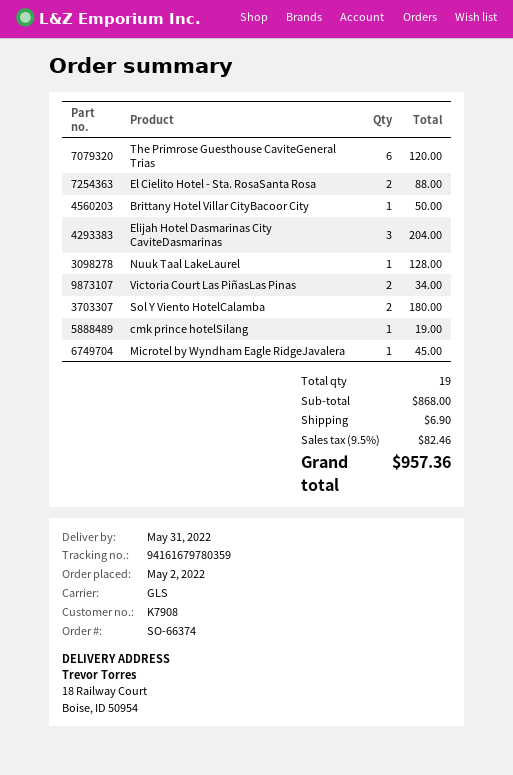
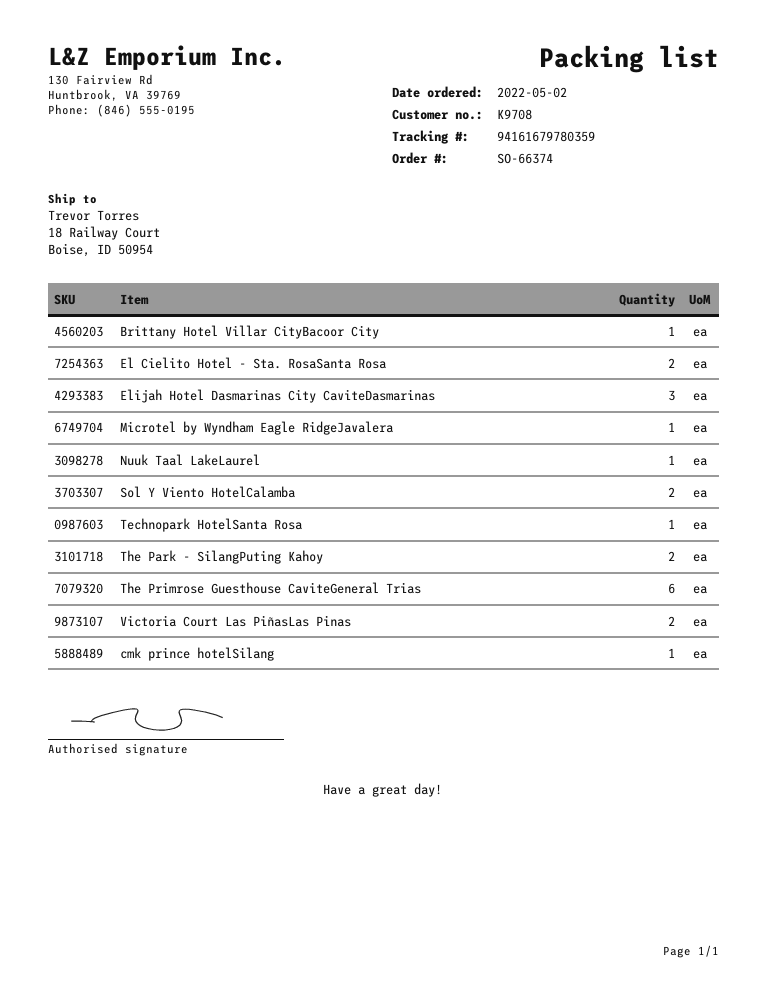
customer number: K7908 -> K9708
Technopark HotelSanta Rosa: none -> 1
The Park - SilangPuting Kahoy: none -> 2

